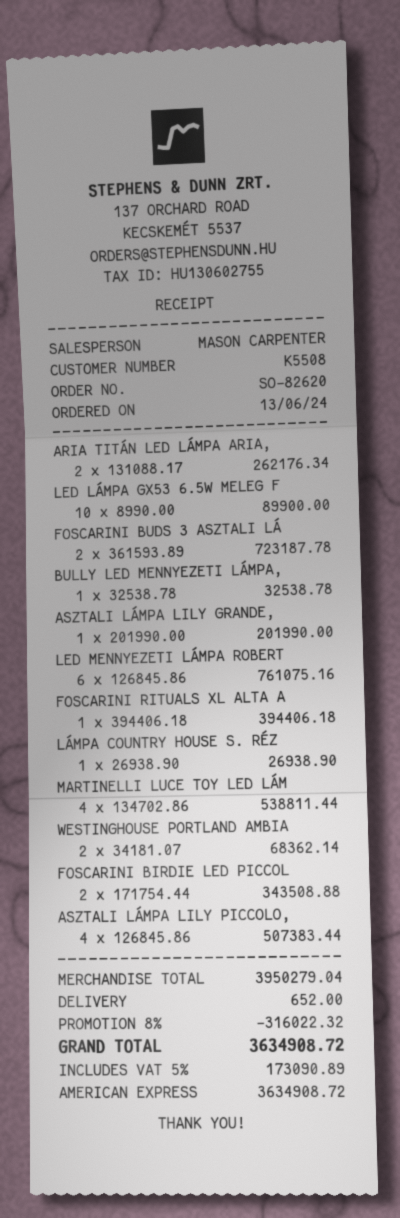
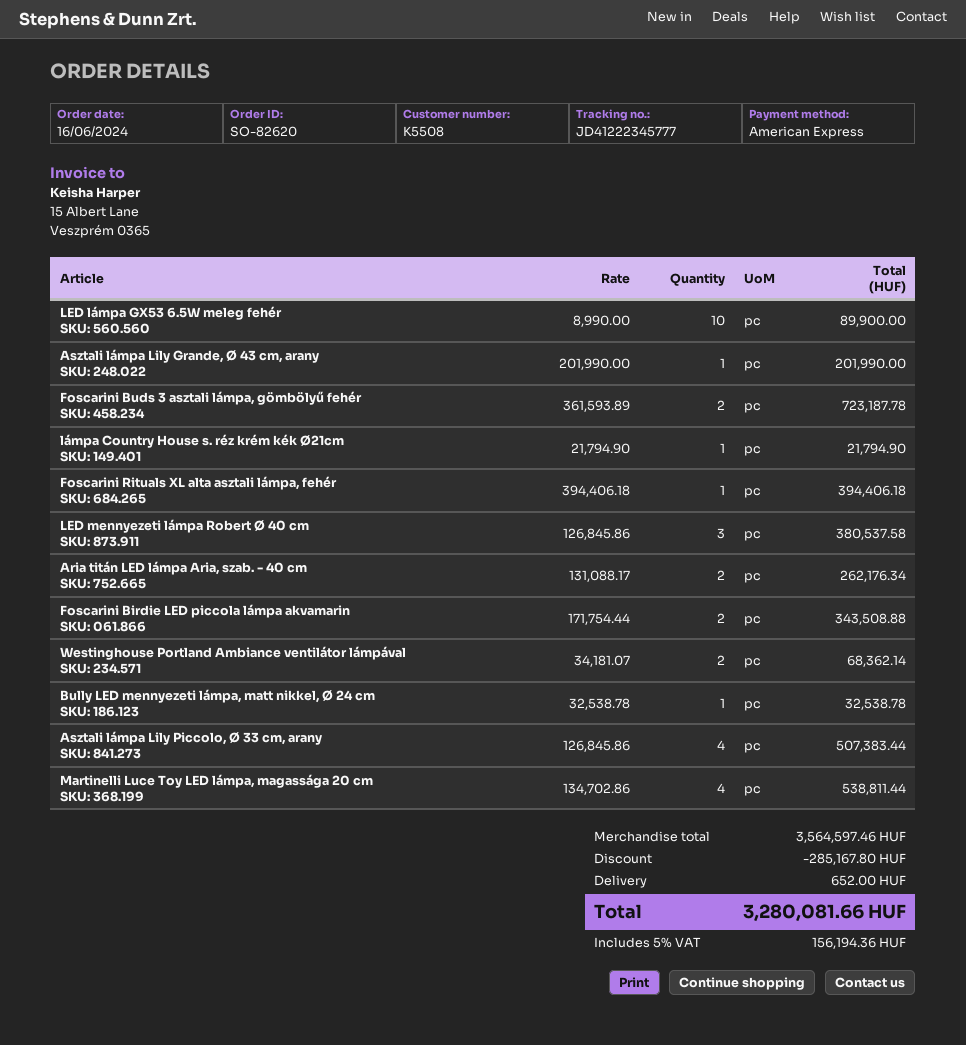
order date: 2024-06-13 -> 2024-06-16
LED MENNYEZETI LÁMPA ROBERT: 6 x 126845.86 = 761075.16 -> 3 x 126845.86 = 380537.58
LÁMPA COUNTRY HOUSE S. RÉZ: 1 x 26938.90 = 26938.90 -> 1 x 21794.90 = 21794.90
subtotal: 3950279.04 -> 3564597.46
discount: 316022.32 -> 285167.80
tax: 5% = 173090.89 -> 5% = 156194.36
total: 3634908.72 -> 3280081.66

